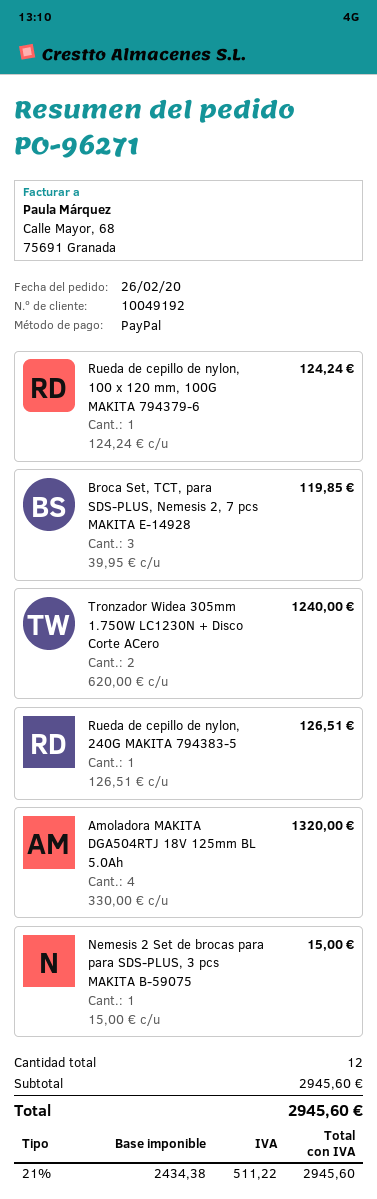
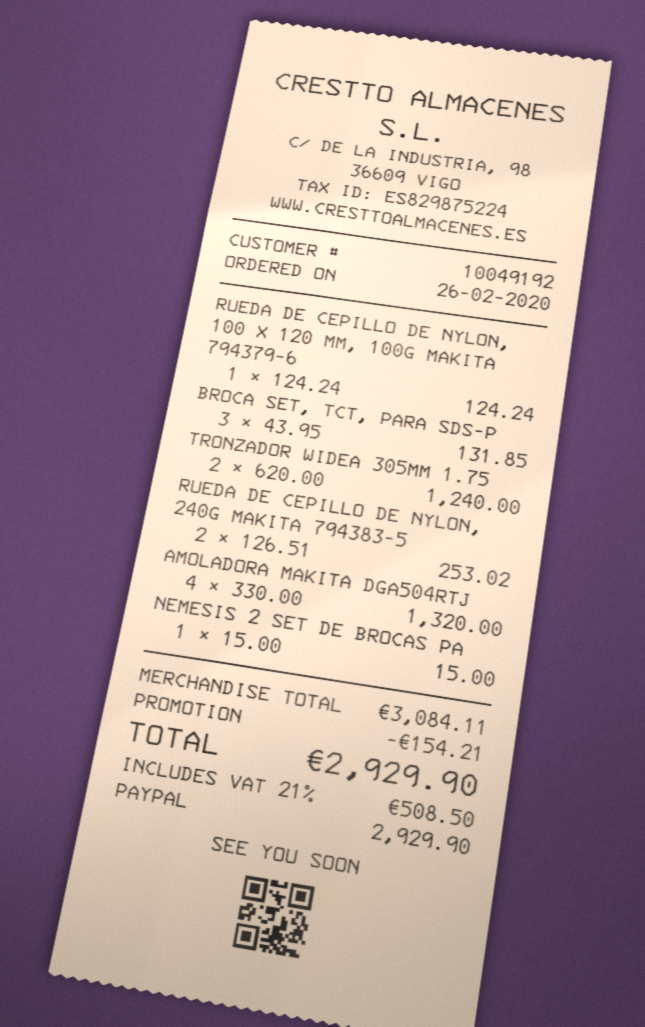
Broca Set, TCT, para SDS-PLUS, Nemesis 2, 7 pcs MAKITA E-14928: 3 x 39.95 = 119.85 -> 3 x 43.95 = 131.85
Rueda de cepillo de nylon, 240G MAKITA 794383-5: 1 x 126.51 = 126.51 -> 2 x 126.51 = 253.02
subtotal: 2945.60 -> 3084.11
discount: none -> 154.21
tax: 21% = 511.22 -> 21% = 508.50
total: 2945.60 -> 2929.90

